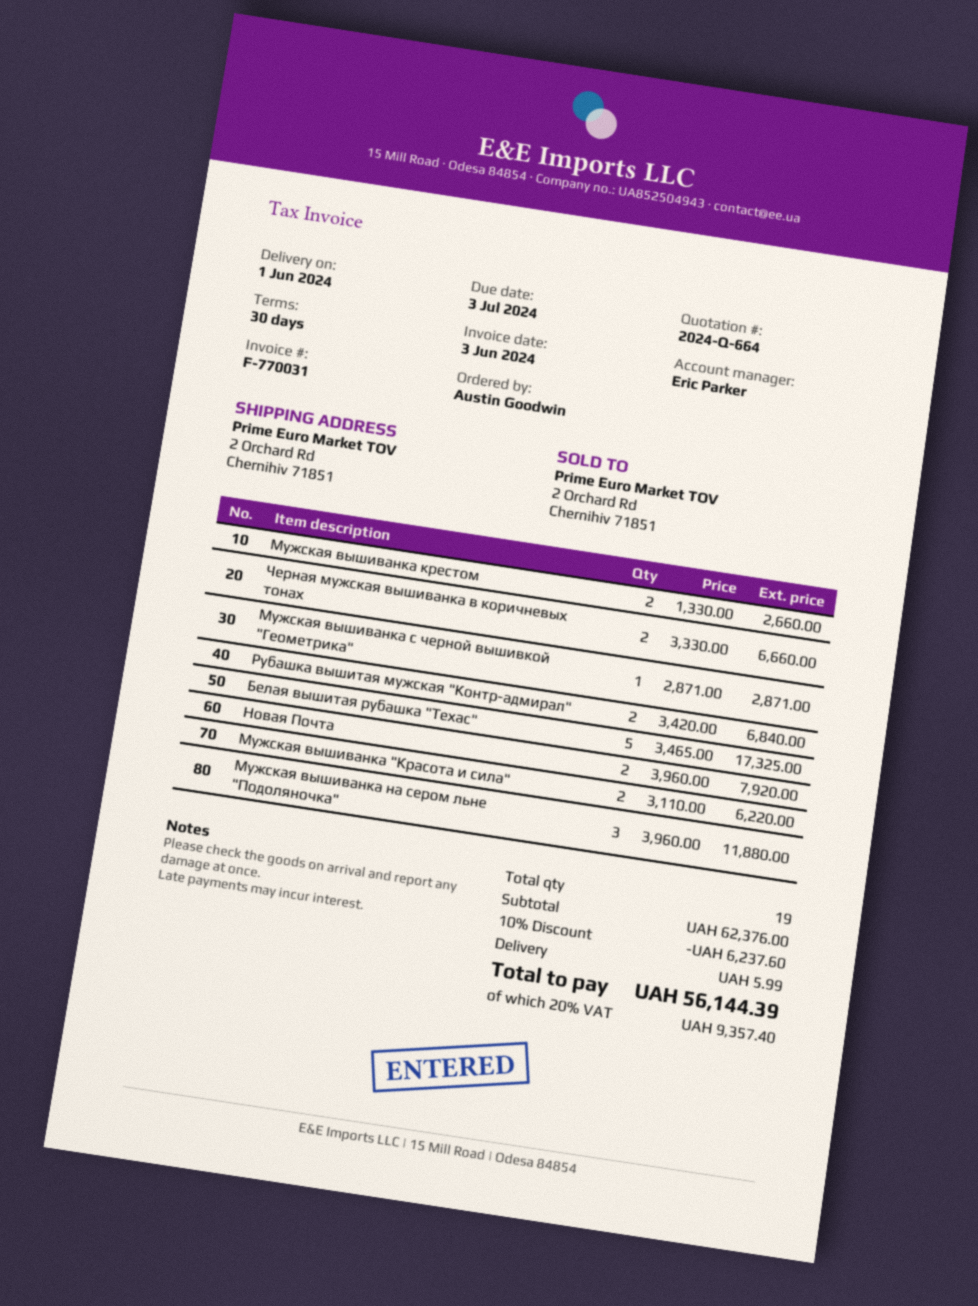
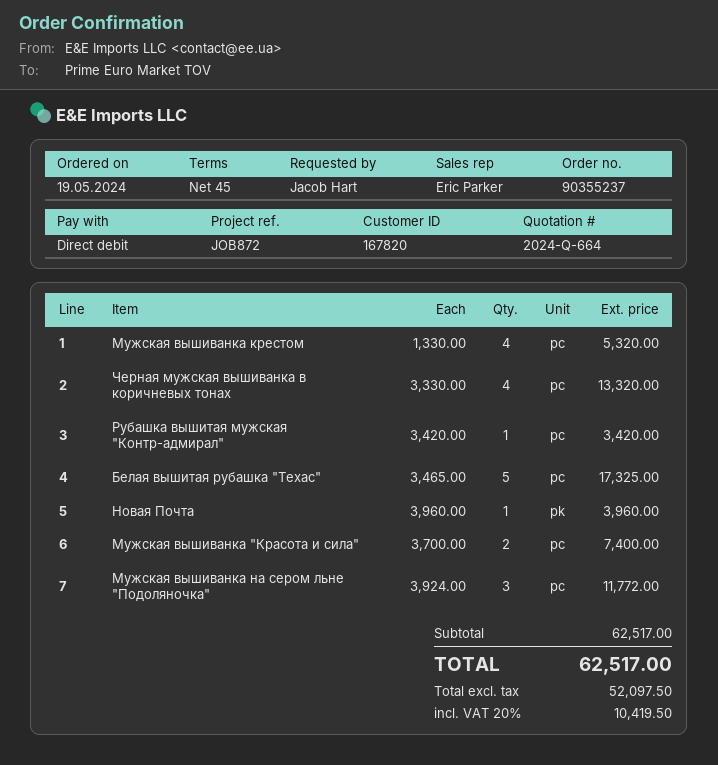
payment terms: 30 days -> 45 days
ordered by: Austin Goodwin -> Jacob Hart
Мужская вышиванка крестом: 2 x 1330.00 = 2660.00 -> 4 x 1330.00 = 5320.00
Черная мужская вышиванка в коричневых тонах: 2 x 3330.00 = 6660.00 -> 4 x 3330.00 = 13320.00
Мужская вышиванка с черной вышивкой "Геометрика": 1 x 2871.00 = 2871.00 -> none
Рубашка вышитая мужская "Контр-адмирал": 2 x 3420.00 = 6840.00 -> 1 x 3420.00 = 3420.00
Новая Почта: 2 x 3960.00 = 7920.00 -> 1 x 3960.00 = 3960.00
Мужская вышиванка "Красота и сила": 2 x 3110.00 = 6220.00 -> 2 x 3700.00 = 7400.00
Мужская вышиванка на сером льне "Подоляночка": 3 x 3960.00 = 11880.00 -> 3 x 3924.00 = 11772.00
subtotal: 62376.00 -> 62517.00
discount: 10% = 6237.60 -> none
shipping: 5.99 -> none
tax: 20% = 9357.40 -> 20% = 10419.50
total: 56144.39 -> 62517.00

